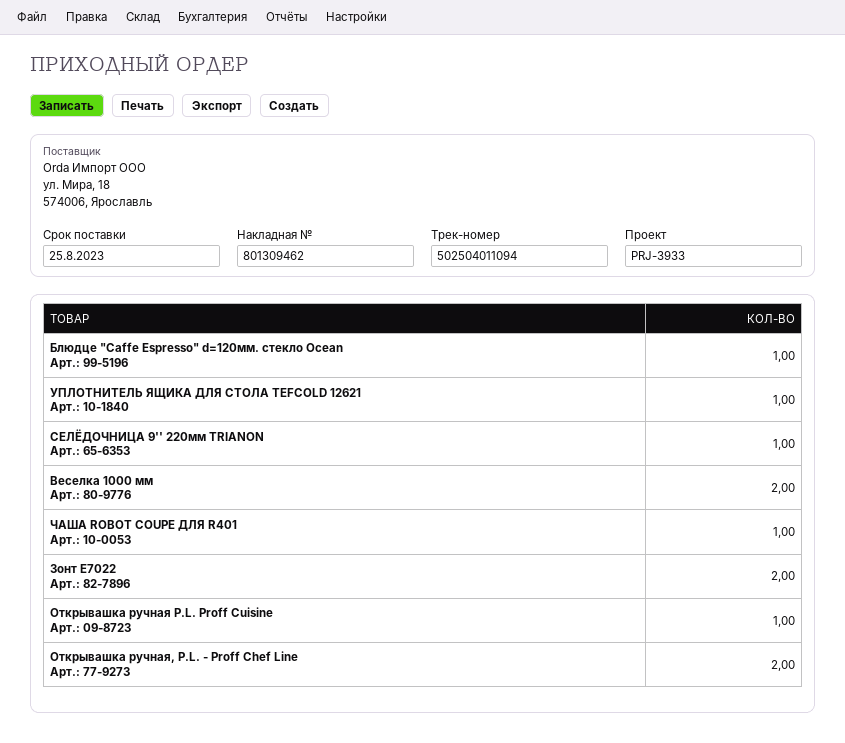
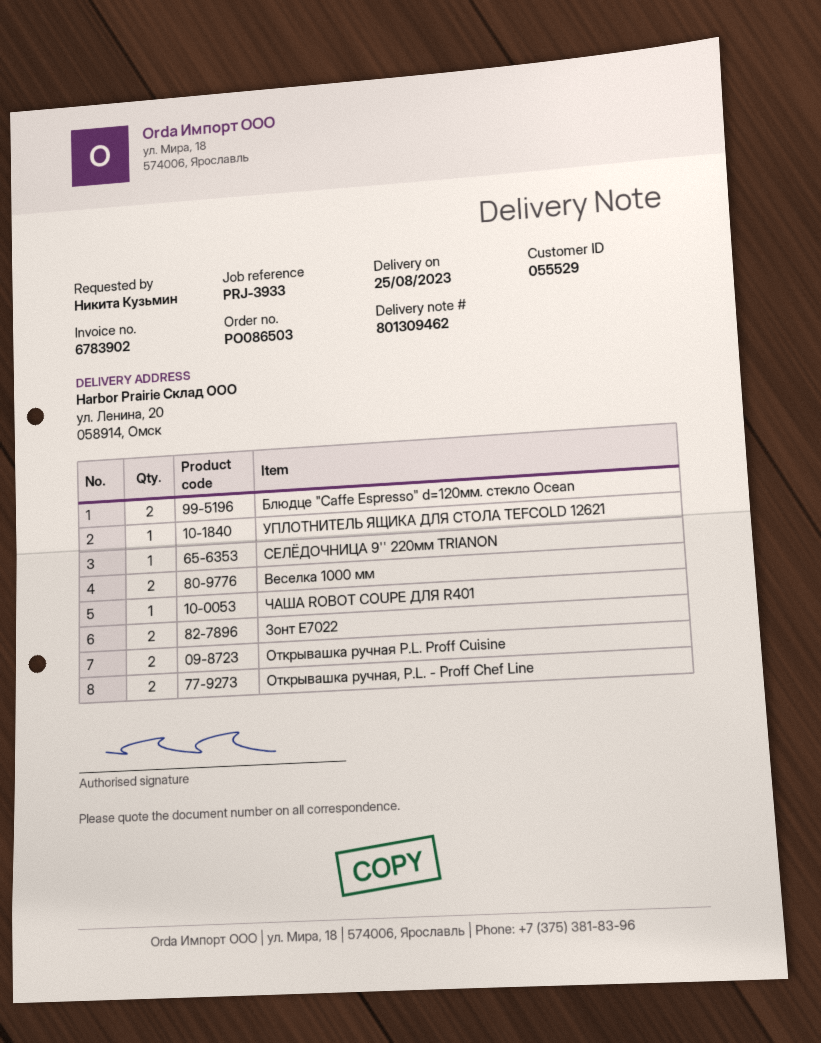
Блюдце "Caffe Espresso" d=120мм. стекло Ocean: 1 -> 2
Открывашка ручная P.L. Proff Cuisine: 1 -> 2

